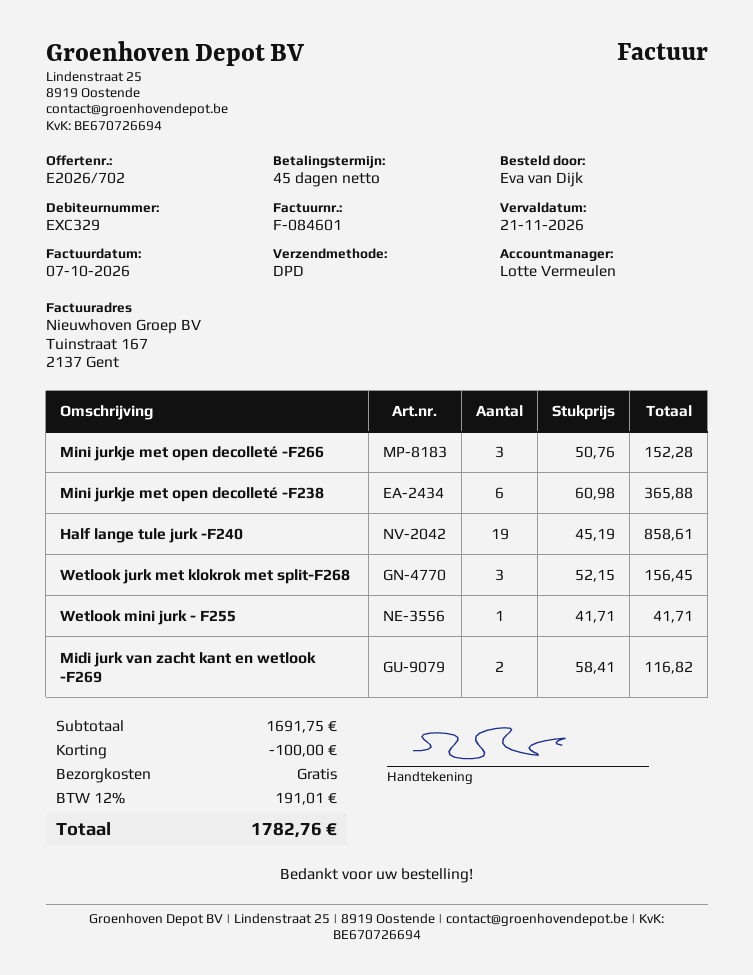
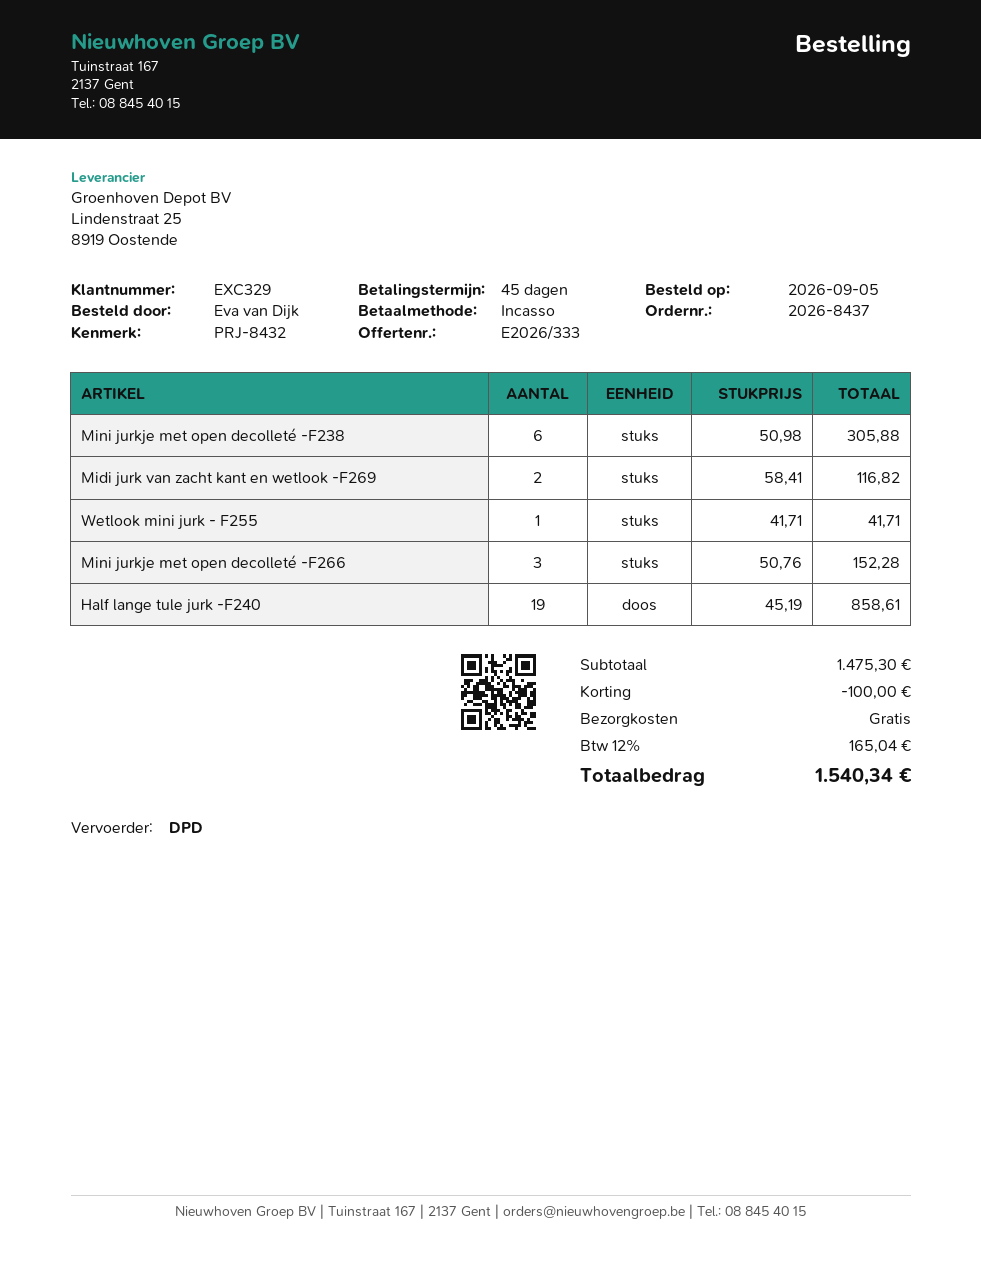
quote number: E2026/702 -> E2026/333
Mini jurkje met open decolleté -F238: 6 x 60.98 = 365.88 -> 6 x 50.98 = 305.88
Wetlook jurk met klokrok met split-F268: 3 x 52.15 = 156.45 -> none
subtotal: 1691.75 -> 1475.30
tax: 12% = 191.01 -> 12% = 165.04
total: 1782.76 -> 1540.34

